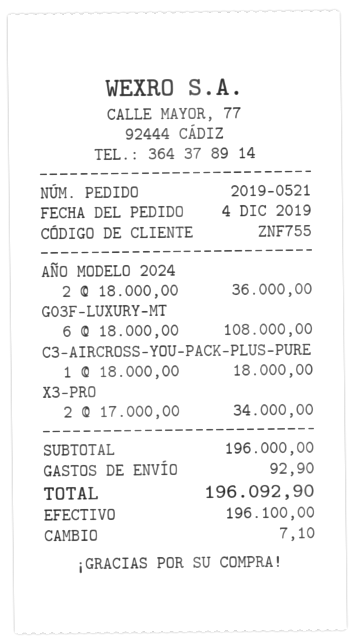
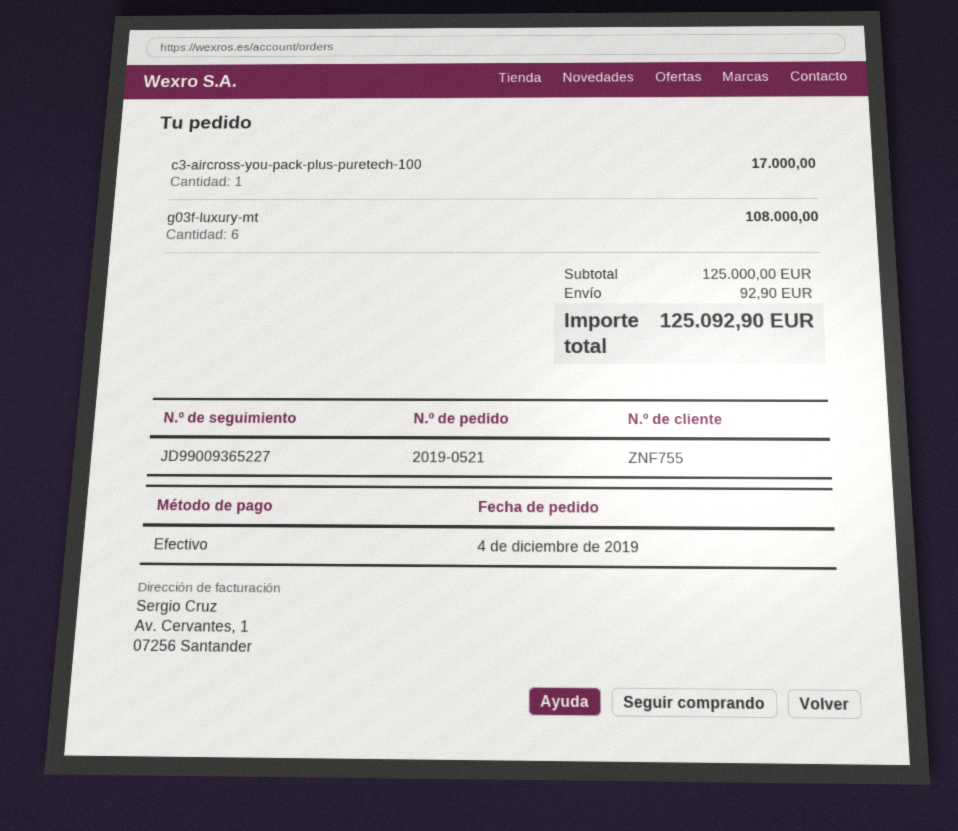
AÑO MODELO 2024: 2 for 36000.00 -> none
C3-AIRCROSS-YOU-PACK-PLUS-PURE: 1 for 18000.00 -> 1 for 17000.00
X3-PRO: 2 for 34000.00 -> none
subtotal: 196000.00 -> 125000.00
total: 196092.90 -> 125092.90

